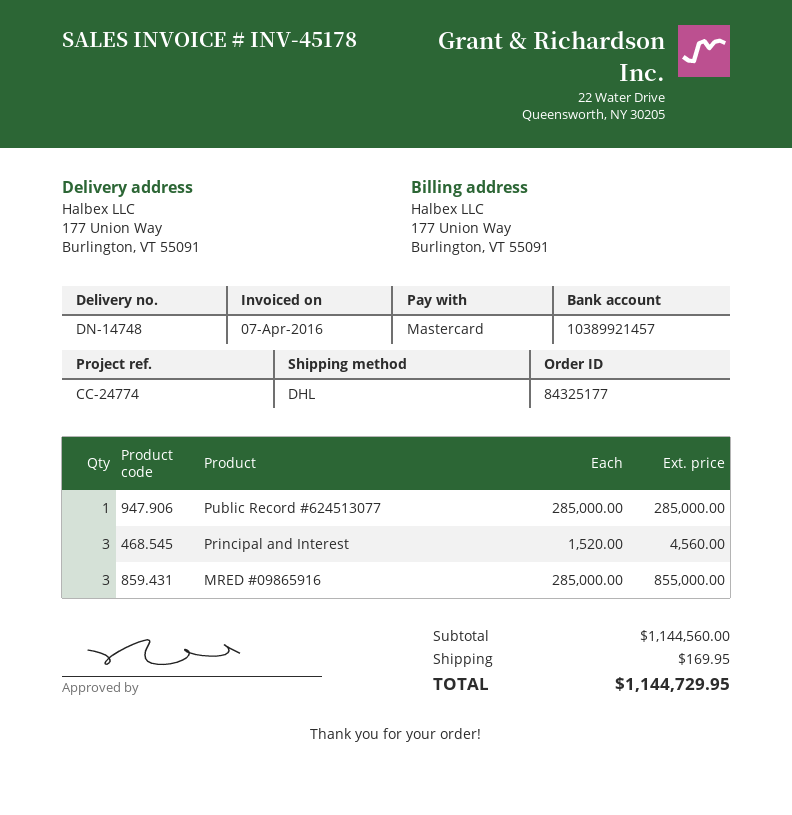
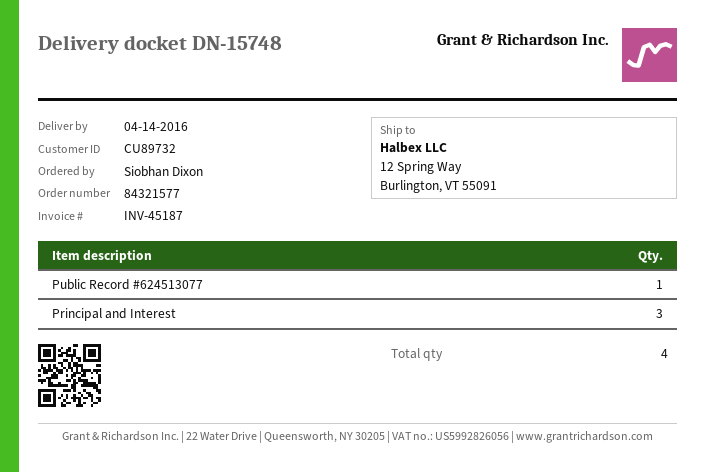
order number: 84325177 -> 84321577
delivery note number: DN-14748 -> DN-15748
invoice number: INV-45178 -> INV-45187
ship to: 177 Union Way, Burlington, VT 55091 -> 12 Spring Way, Burlington, VT 55091
MRED #09865916: 3 -> none

